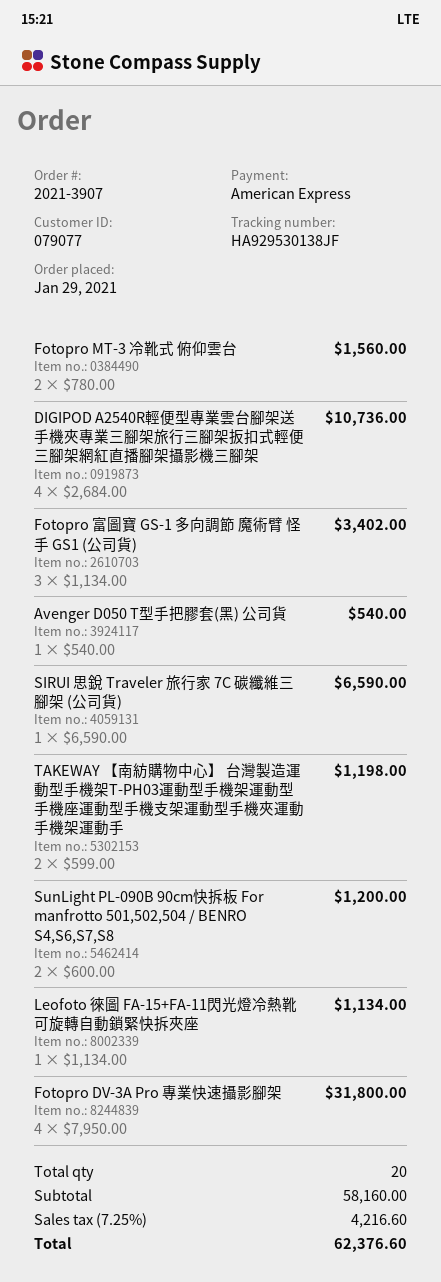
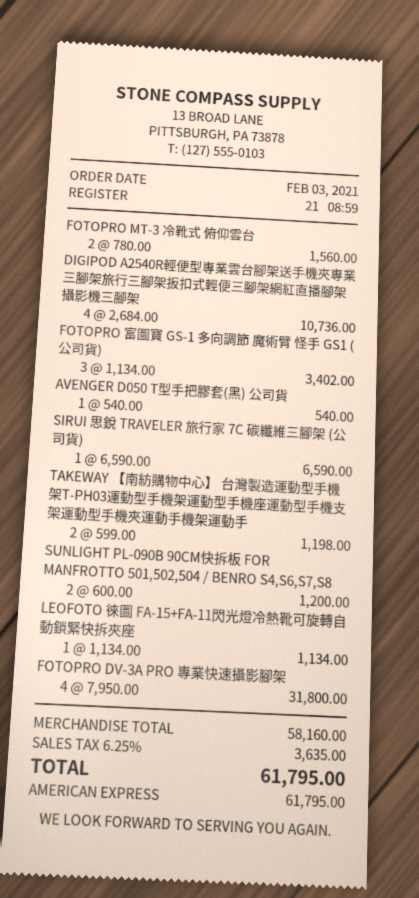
order date: 2021-01-29 -> 2021-02-03
tax: 7.25% = 4216.60 -> 6.25% = 3635.00
total: 62376.60 -> 61795.00

